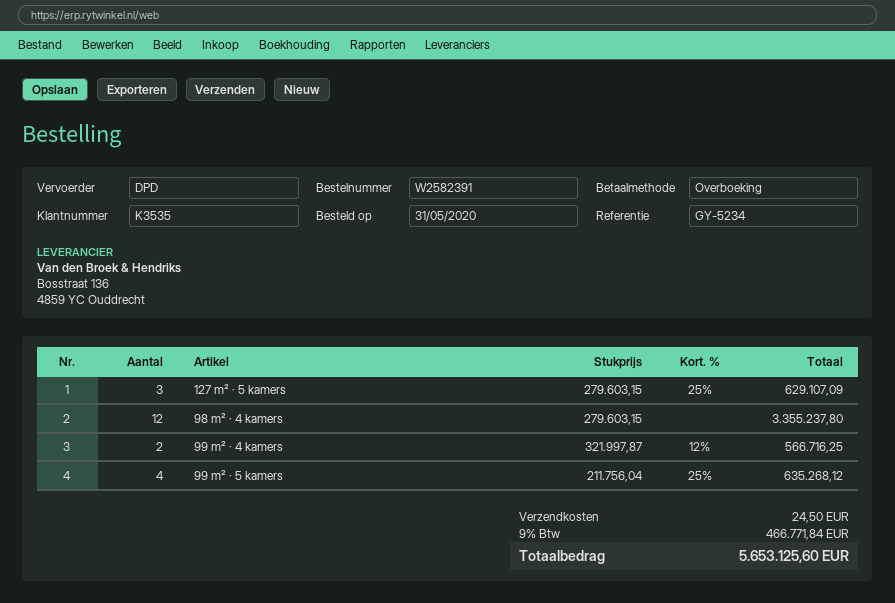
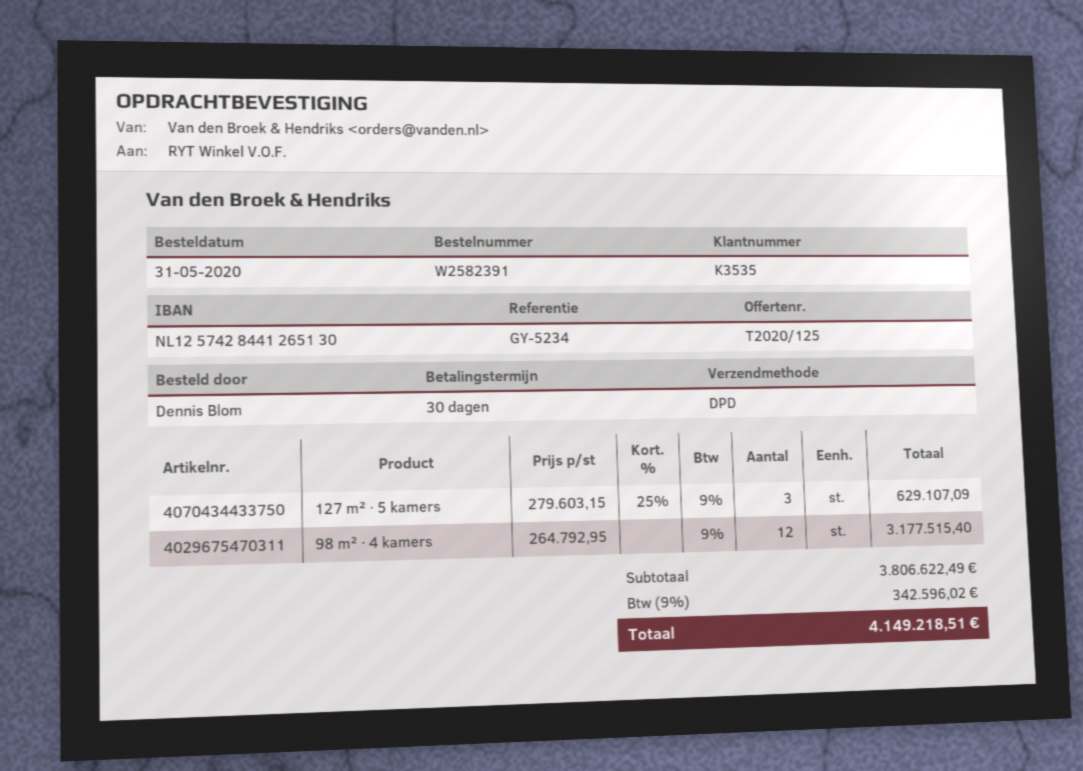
98 m² · 4 kamers: 12 x 279603.15 = 3355237.80 -> 12 x 264792.95 = 3177515.40
99 m² · 4 kamers: 2 x 321997.87 - 12% = 566716.25 -> none
99 m² · 5 kamers: 4 x 211756.04 - 25% = 635268.12 -> none
shipping: 24.50 -> none
tax: 9% = 466771.84 -> 9% = 342596.02
total: 5653125.60 -> 4149218.51

